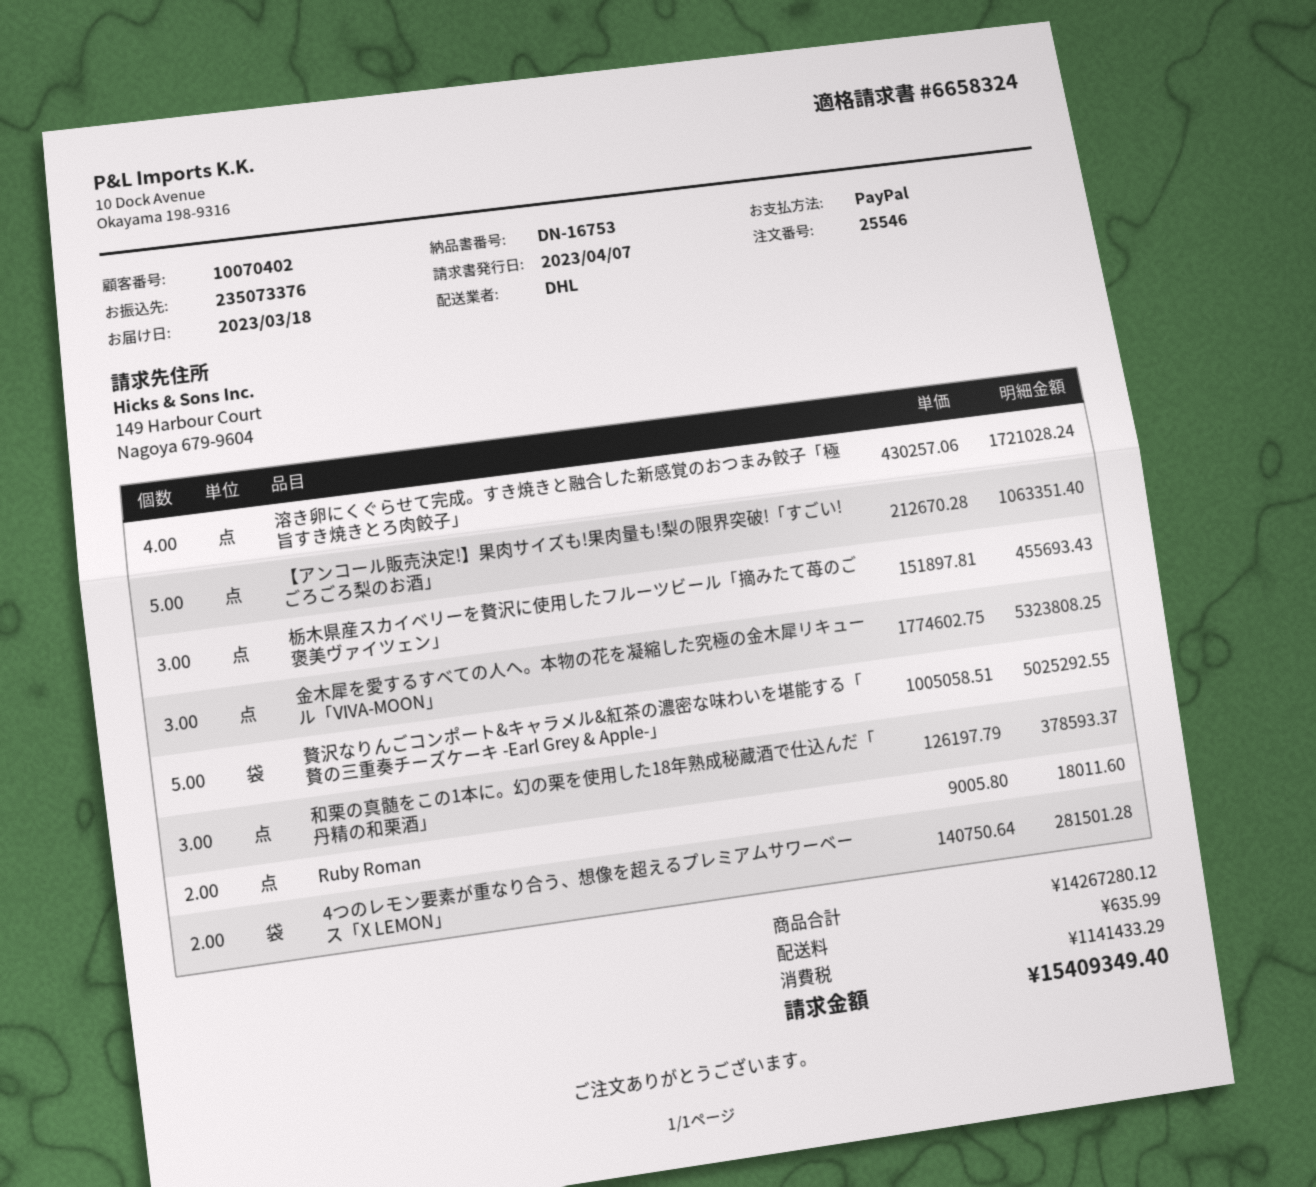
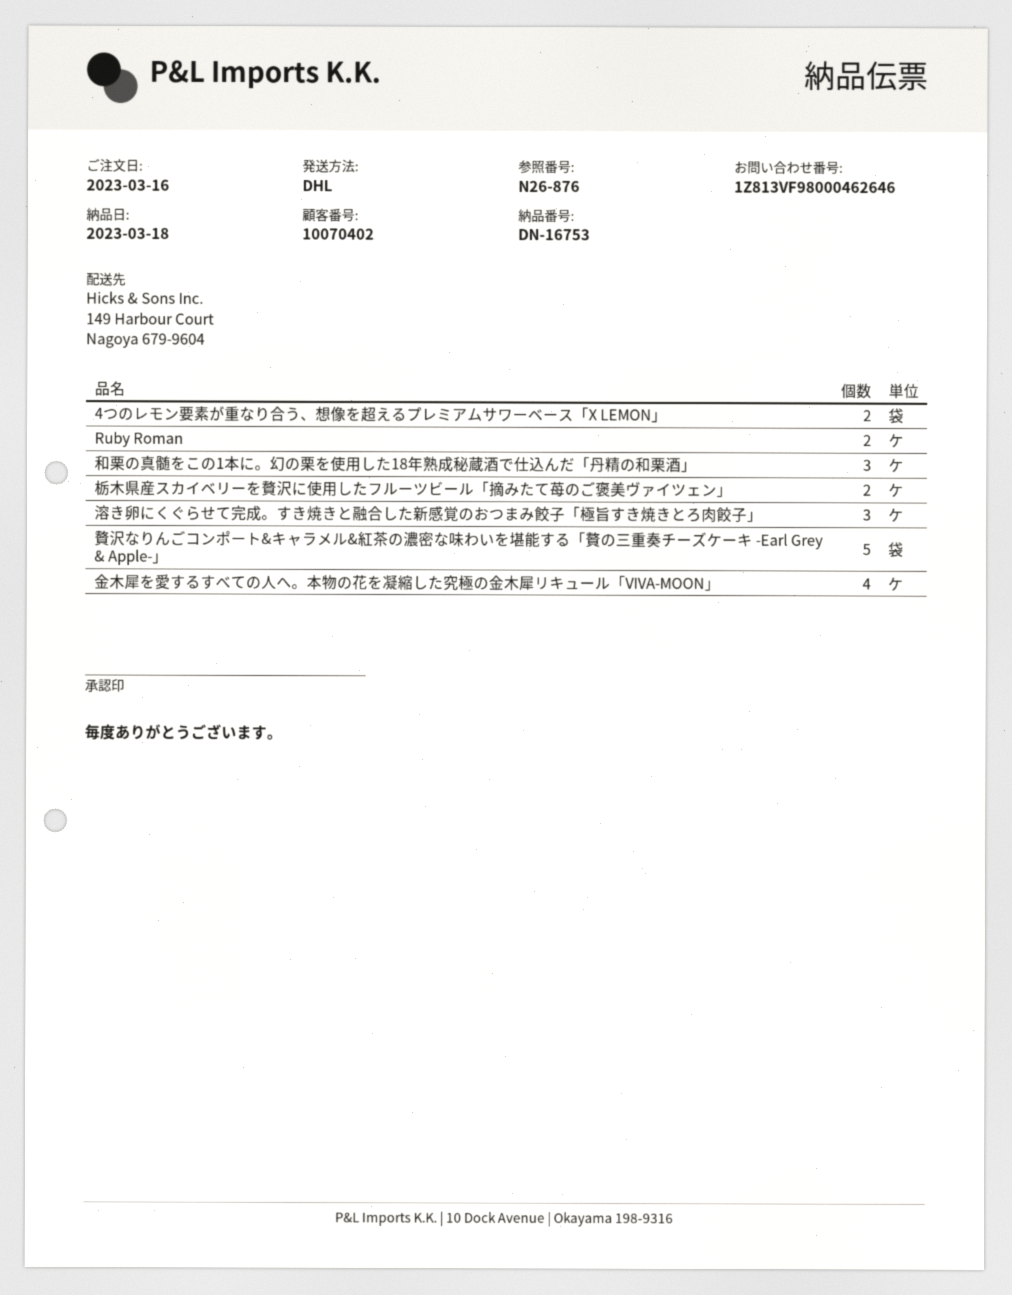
溶き卵にくぐらせて完成。すき焼きと融合した新感覚のおつまみ餃子「極旨すき焼きとろ肉餃子」: 4 -> 3
【アンコール販売決定!】果肉サイズも!果肉量も!梨の限界突破!「すごい!ごろごろ梨のお酒」: 5 -> none
栃木県産スカイベリーを贅沢に使用したフルーツビール「摘みたて苺のご褒美ヴァイツェン」: 3 -> 2
金木犀を愛するすべての人へ。本物の花を凝縮した究極の金木犀リキュール「VIVA-MOON」: 3 -> 4

